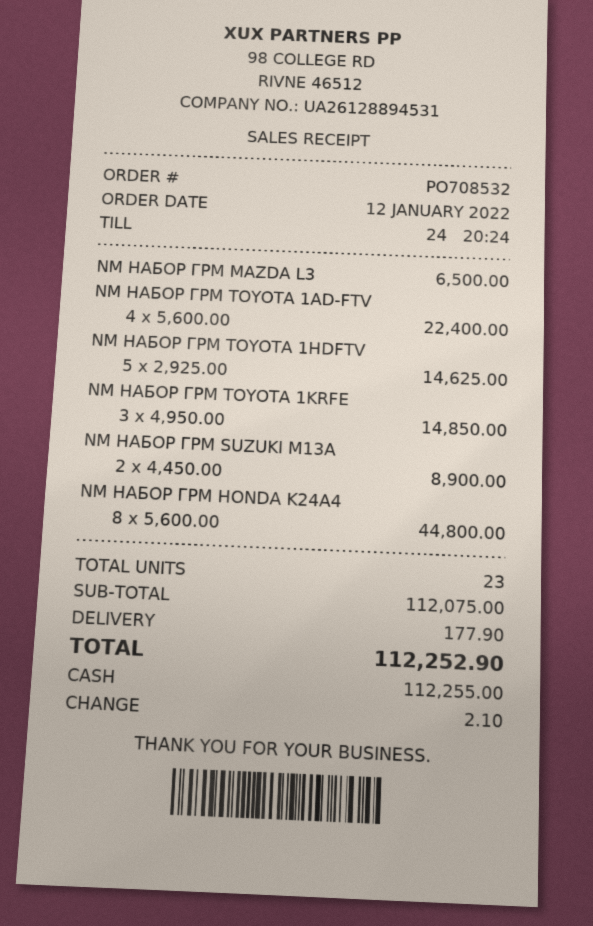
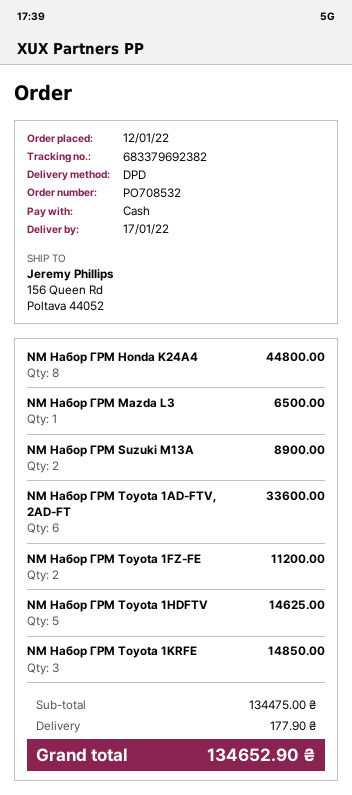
NM НАБОР ГРМ TOYOTA 1AD-FTV: 4 for 22400.00 -> 6 for 33600.00
NM Набор ГРМ Toyota 1FZ-FE: none -> 2 for 11200.00
subtotal: 112075.00 -> 134475.00
total: 112252.90 -> 134652.90

